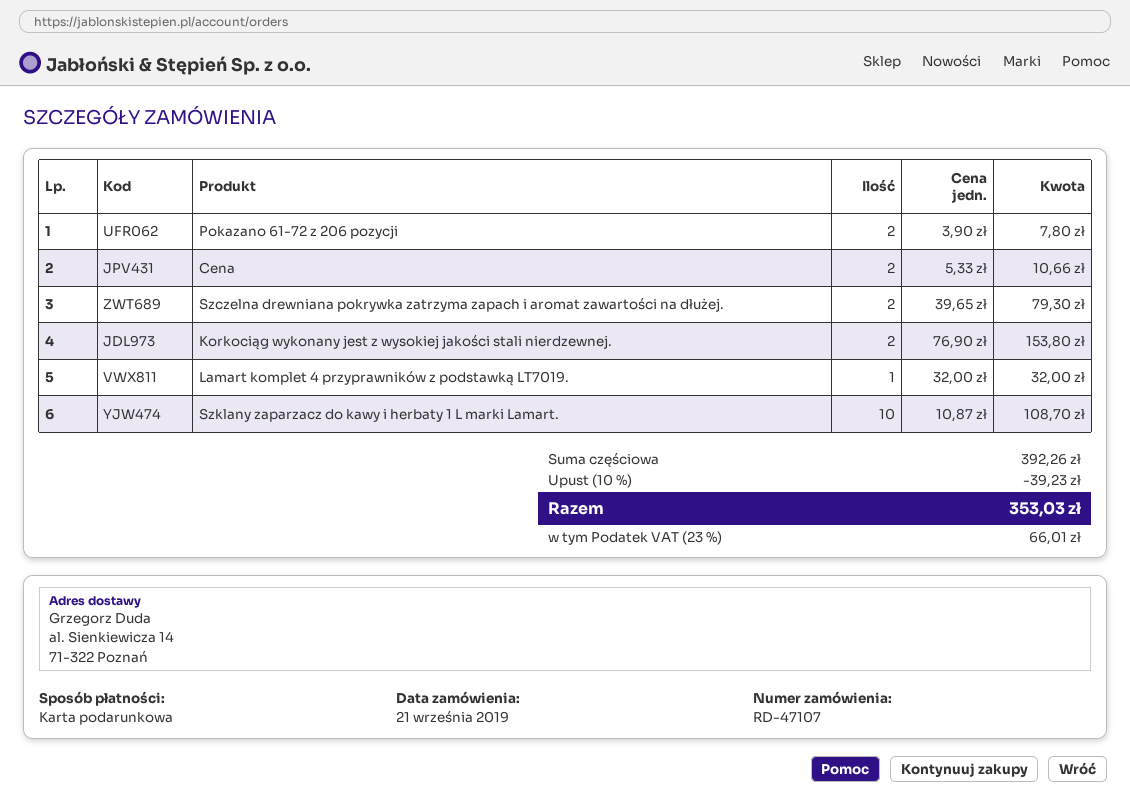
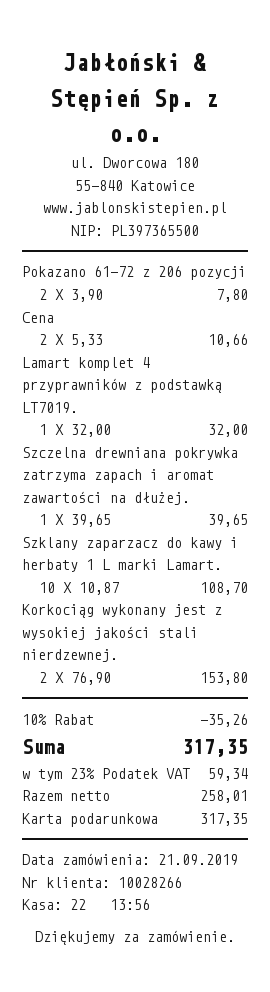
Szczelna drewniana pokrywka zatrzyma zapach i aromat zawartości na dłużej.: 2 x 39.65 = 79.30 -> 1 x 39.65 = 39.65
discount: 10% = 39.23 -> 10% = 35.26
tax: 23% = 66.01 -> 23% = 59.34
total: 353.03 -> 317.35

